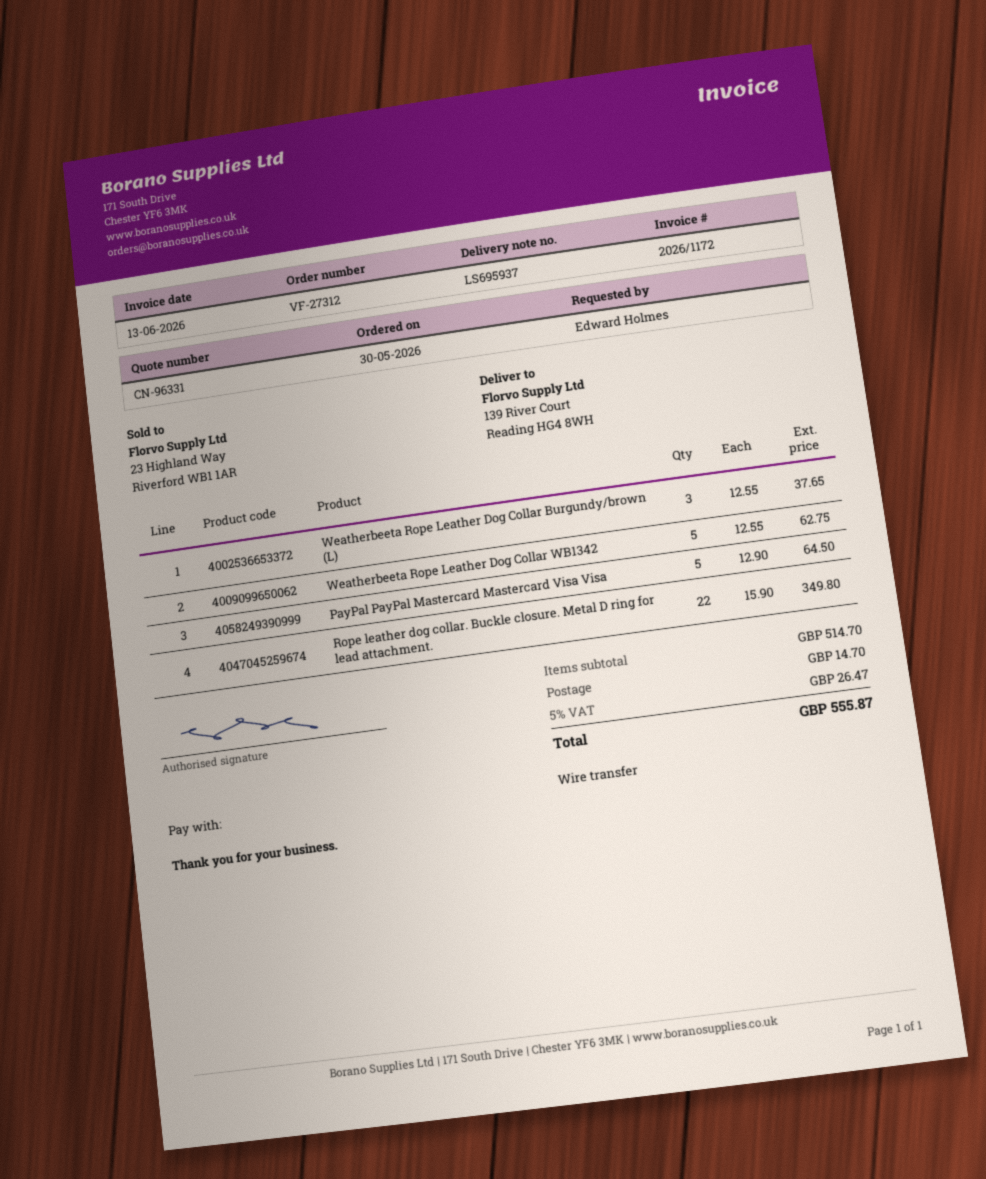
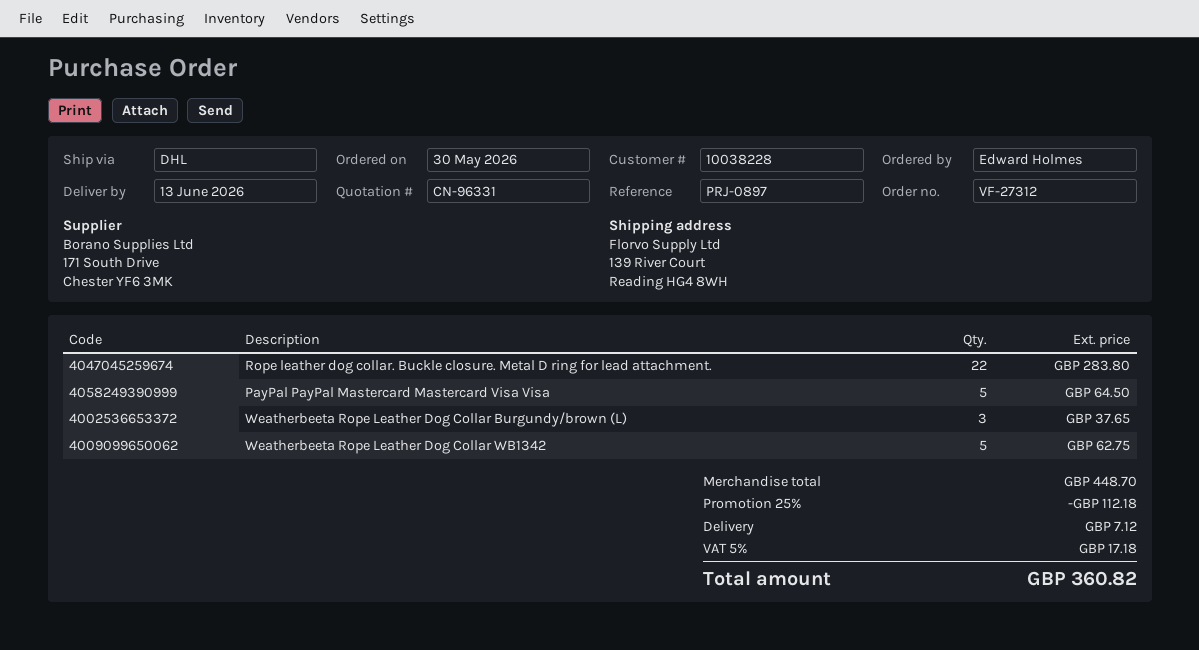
Rope leather dog collar. Buckle closure. Metal D ring for lead attachment.: 22 for 349.80 -> 22 for 283.80
subtotal: 514.70 -> 448.70
discount: none -> 25% = 112.18
shipping: 14.70 -> 7.12
tax: 5% = 26.47 -> 5% = 17.18
total: 555.87 -> 360.82

